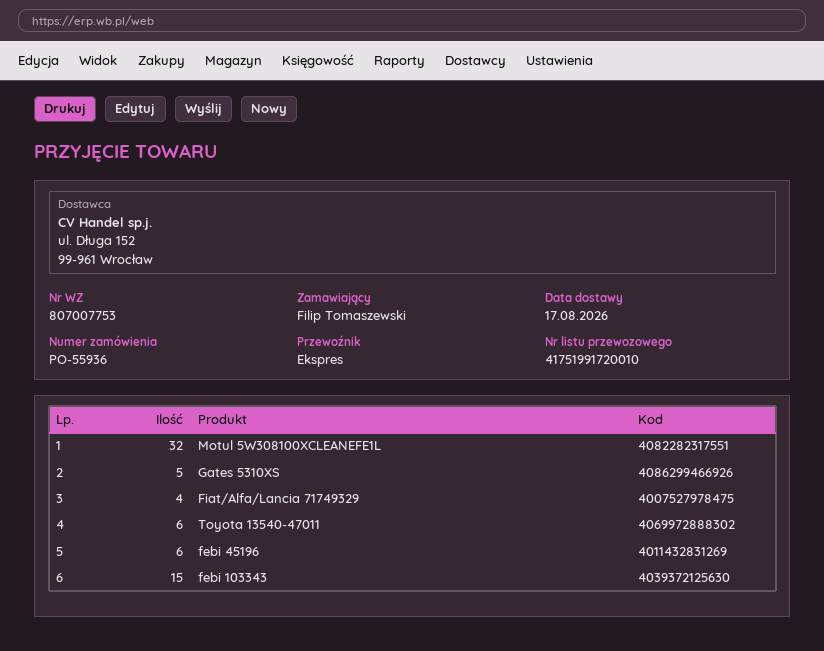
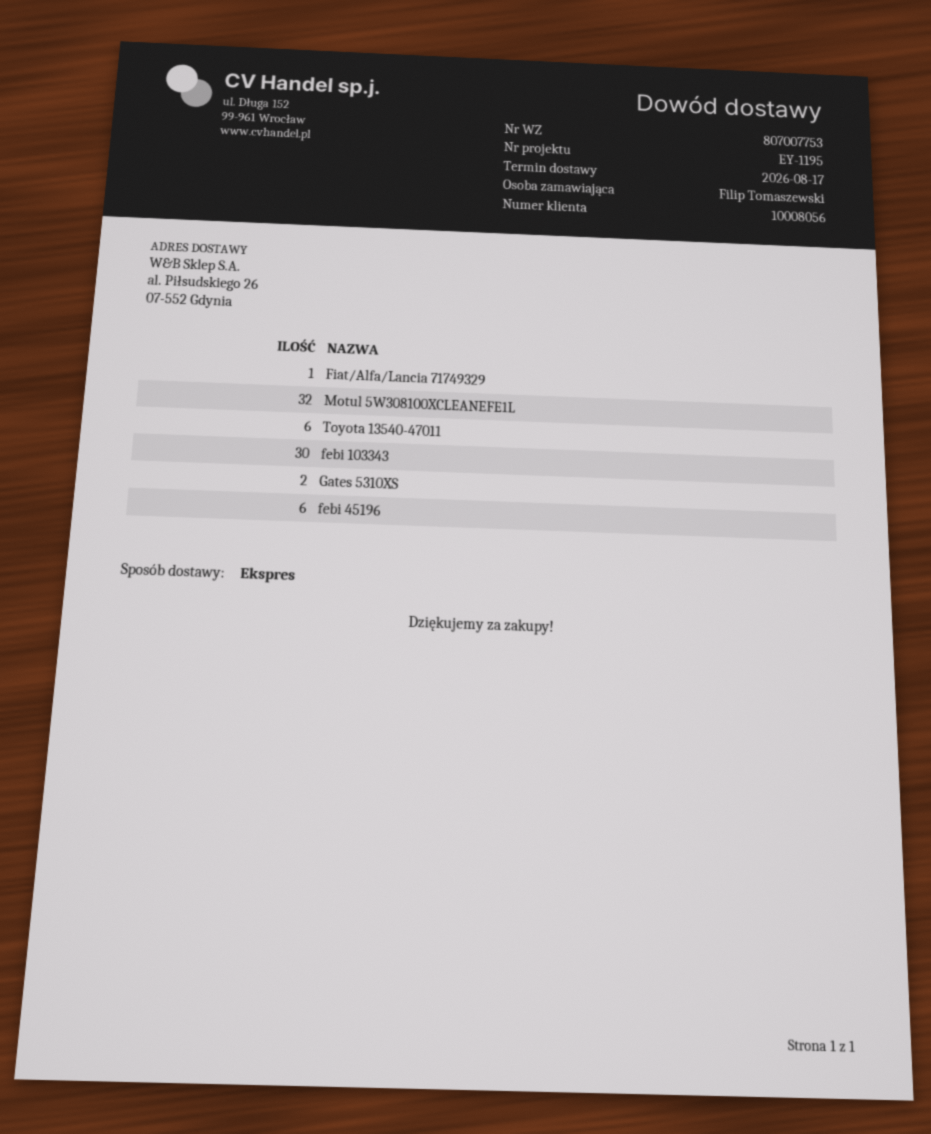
Gates 5310XS: 5 -> 2
Fiat/Alfa/Lancia 71749329: 4 -> 1
febi 103343: 15 -> 30

